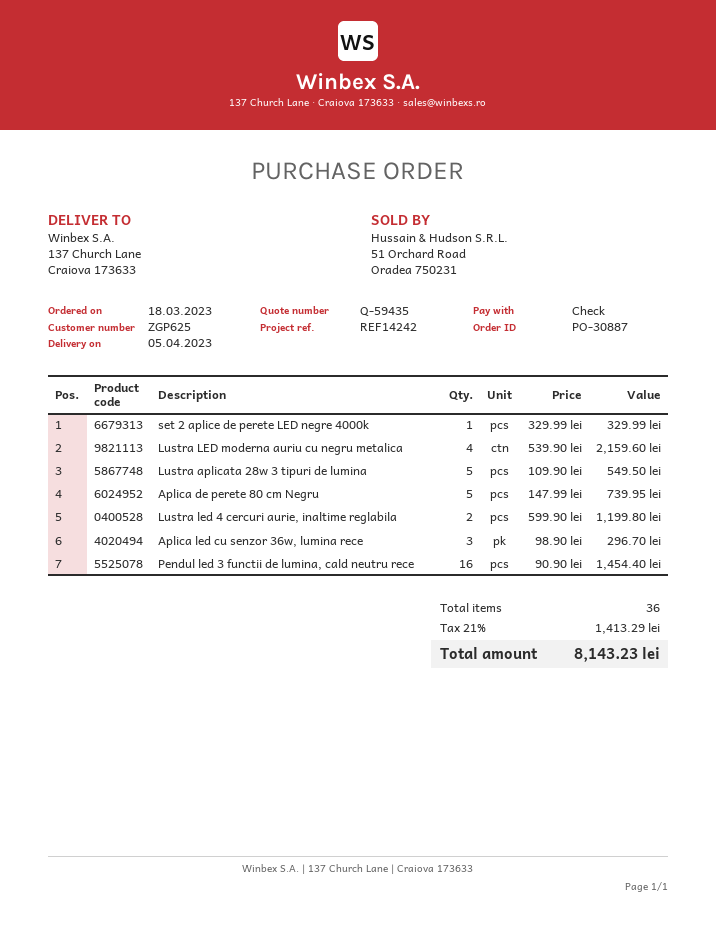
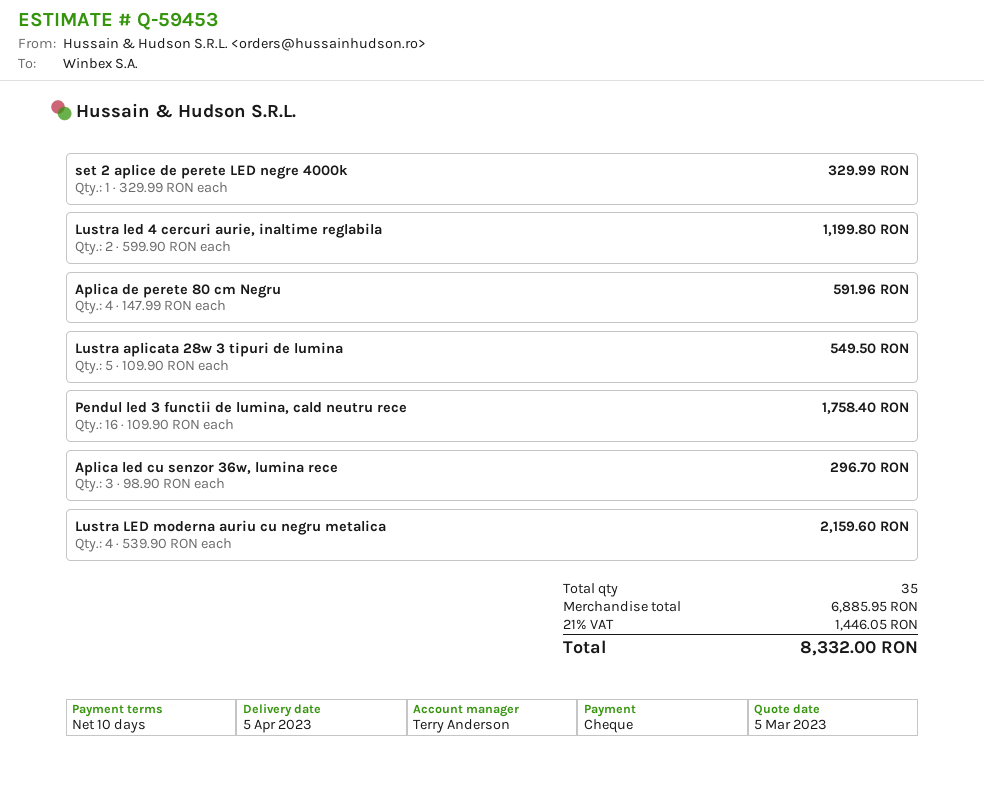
quote number: Q-59435 -> Q-59453
Aplica de perete 80 cm Negru: 5 x 147.99 = 739.95 -> 4 x 147.99 = 591.96
Pendul led 3 functii de lumina, cald neutru rece: 16 x 90.90 = 1454.40 -> 16 x 109.90 = 1758.40
total quantity: 36 -> 35
tax: 21% = 1413.29 -> 21% = 1446.05
total: 8143.23 -> 8332.00

